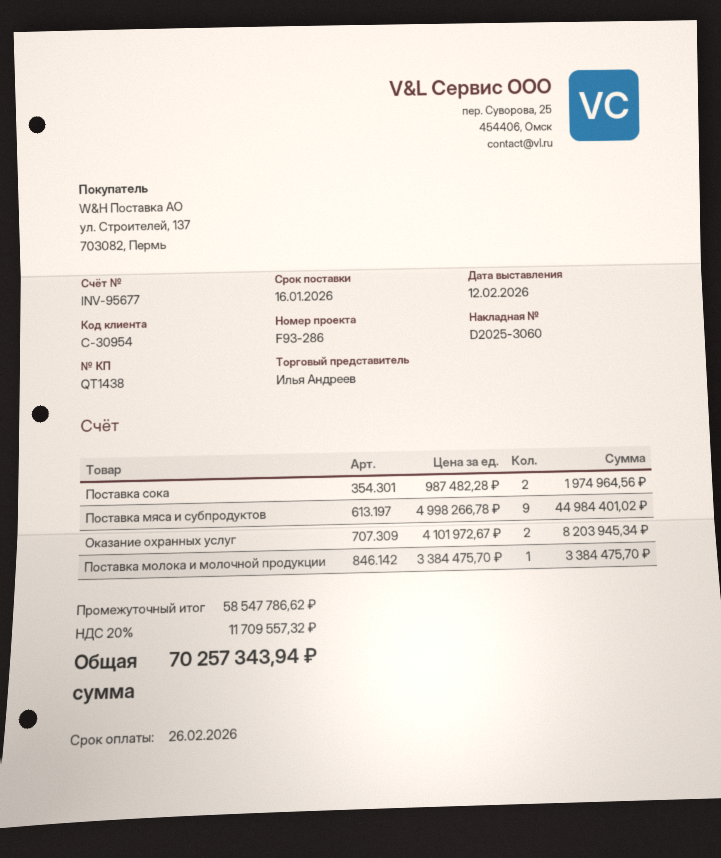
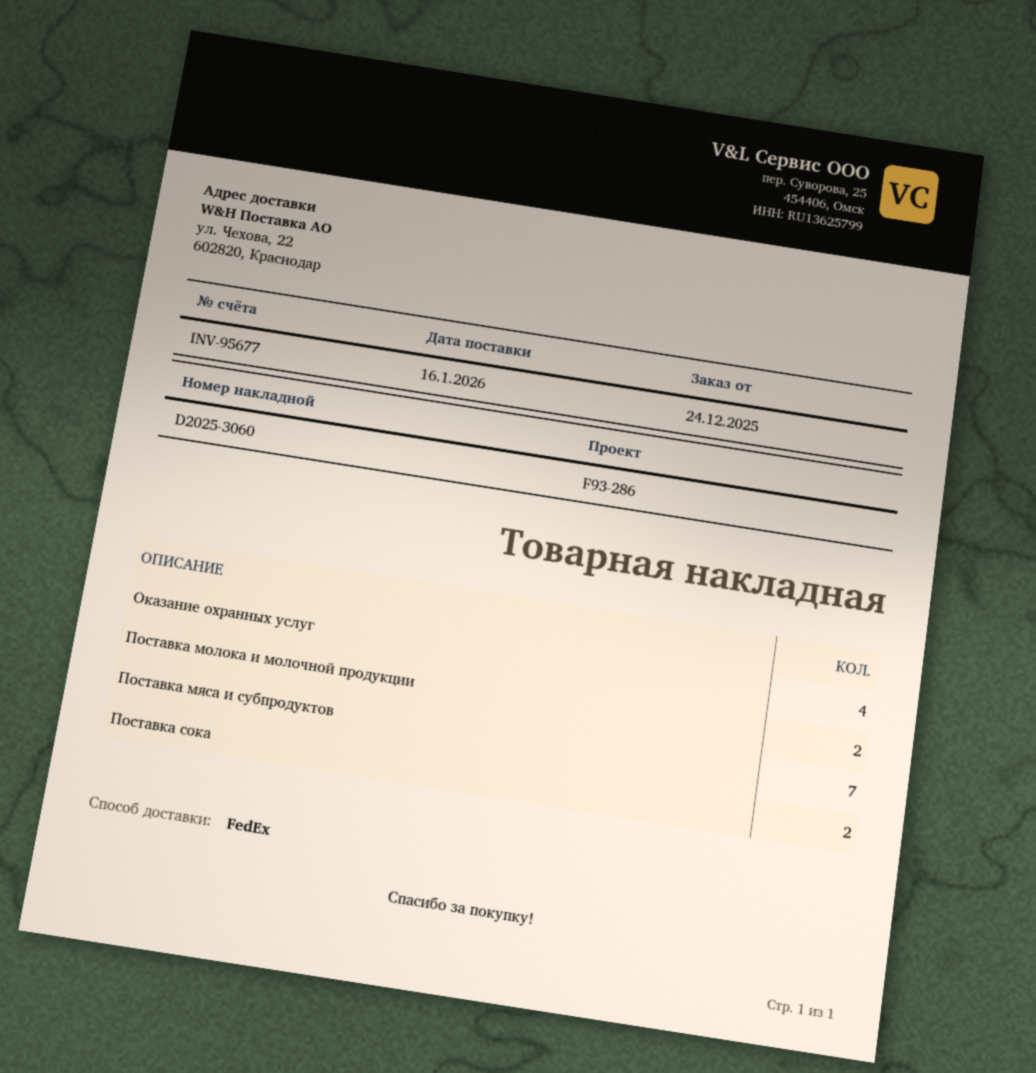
Поставка мяса и субпродуктов: 9 -> 7
Оказание охранных услуг: 2 -> 4
Поставка молока и молочной продукции: 1 -> 2

